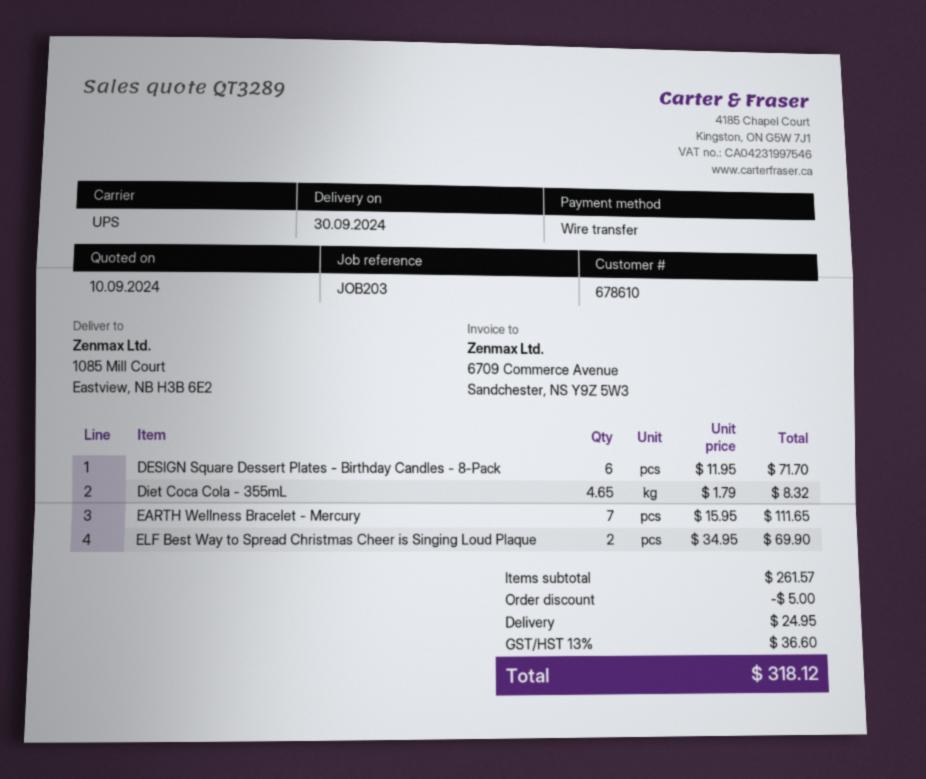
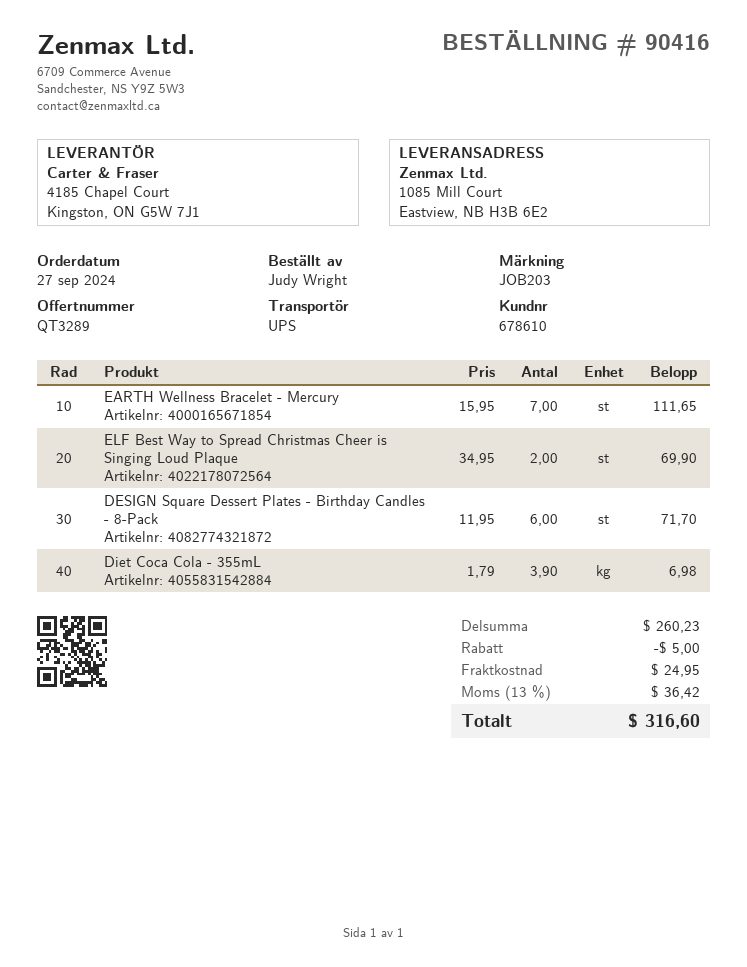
Diet Coca Cola - 355mL: 4.65 x 1.79 = 8.32 -> 3.9 x 1.79 = 6.98
subtotal: 261.57 -> 260.23
tax: 13% = 36.60 -> 13% = 36.42
total: 318.12 -> 316.60

